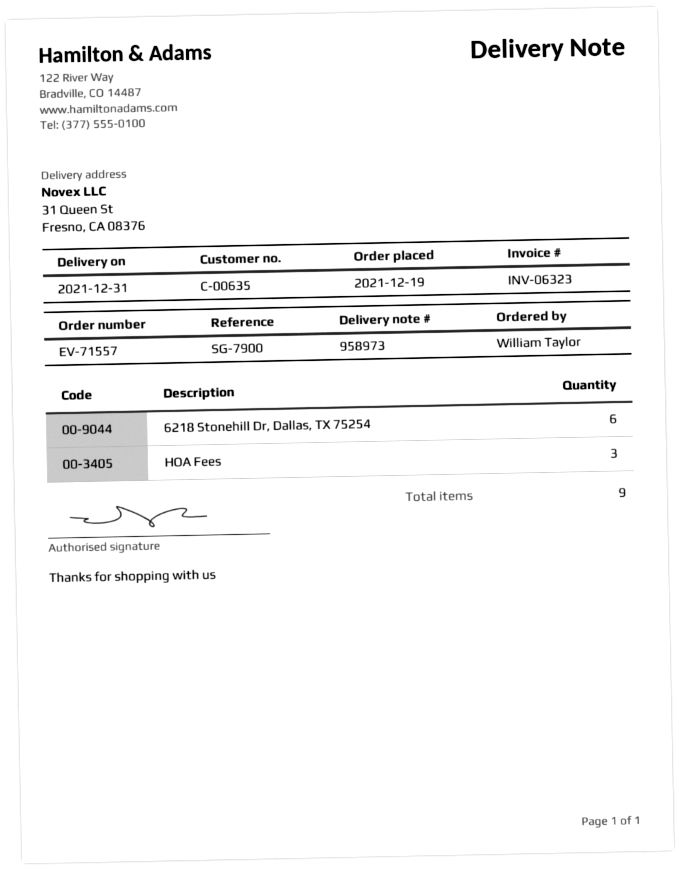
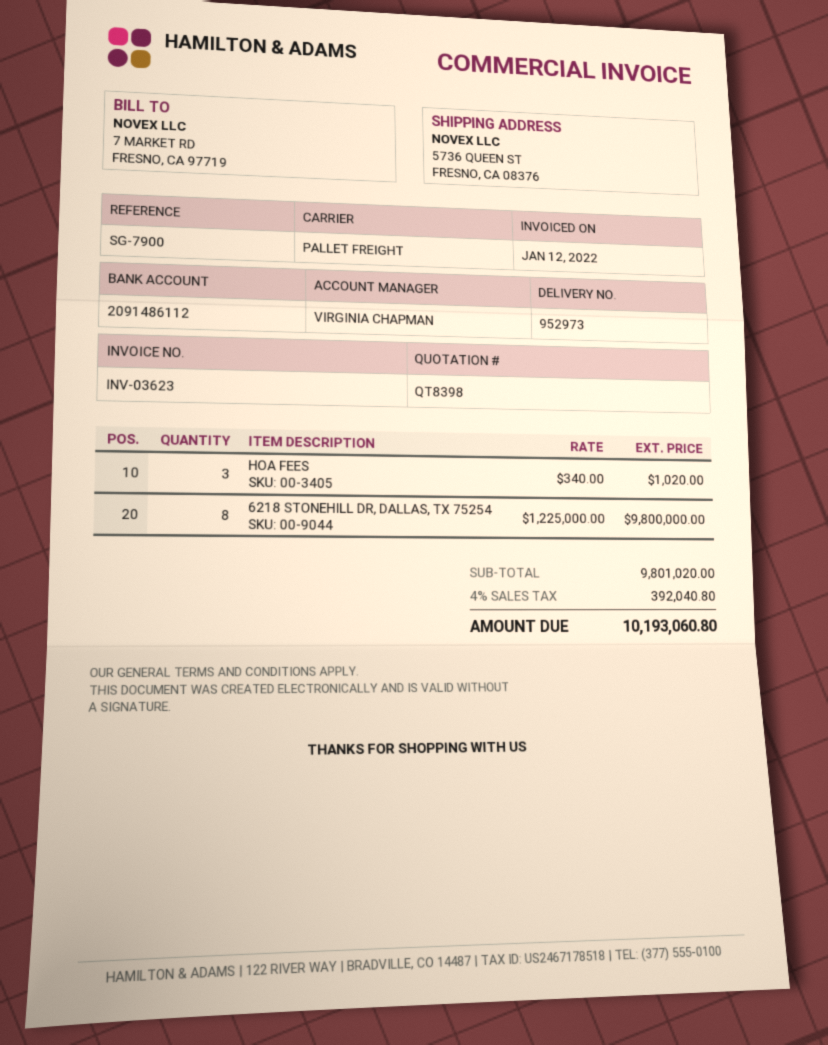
delivery note number: 958973 -> 952973
invoice number: INV-06323 -> INV-03623
ship to: 31 Queen St, Fresno, CA 08376 -> 5736 QUEEN ST, FRESNO, CA 08376
6218 Stonehill Dr, Dallas, TX 75254: 6 -> 8

